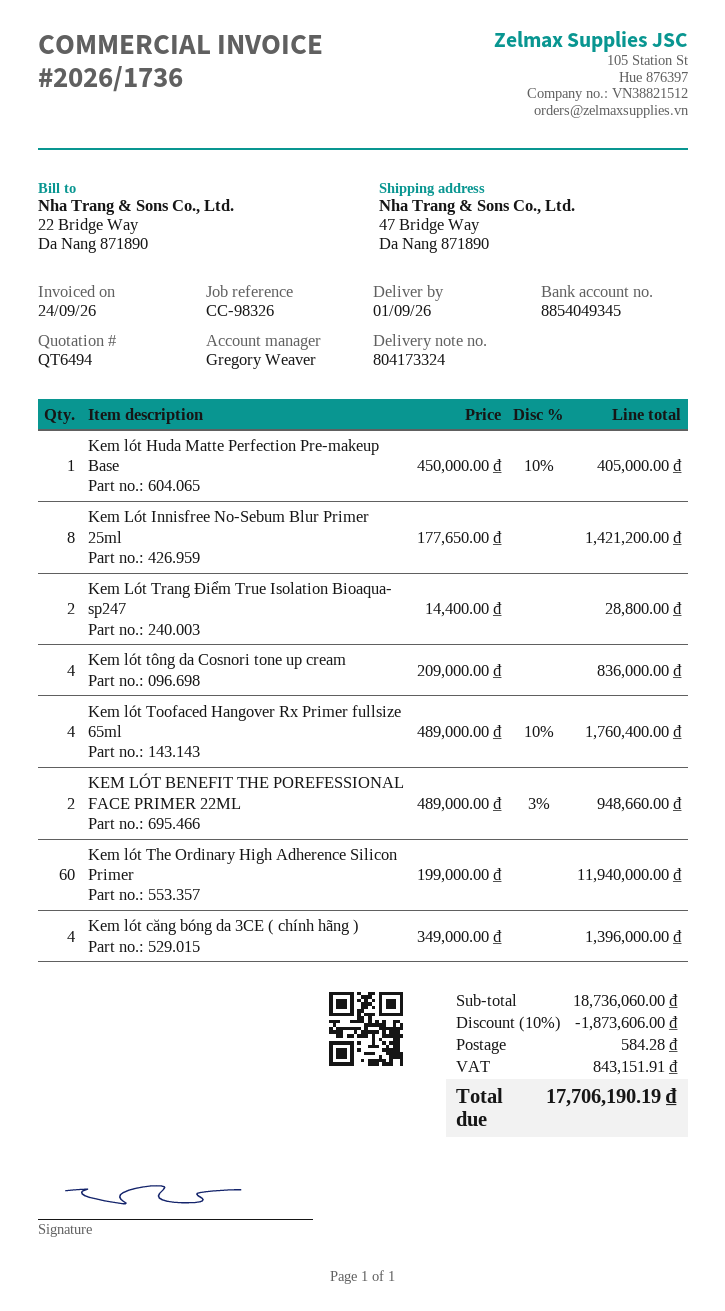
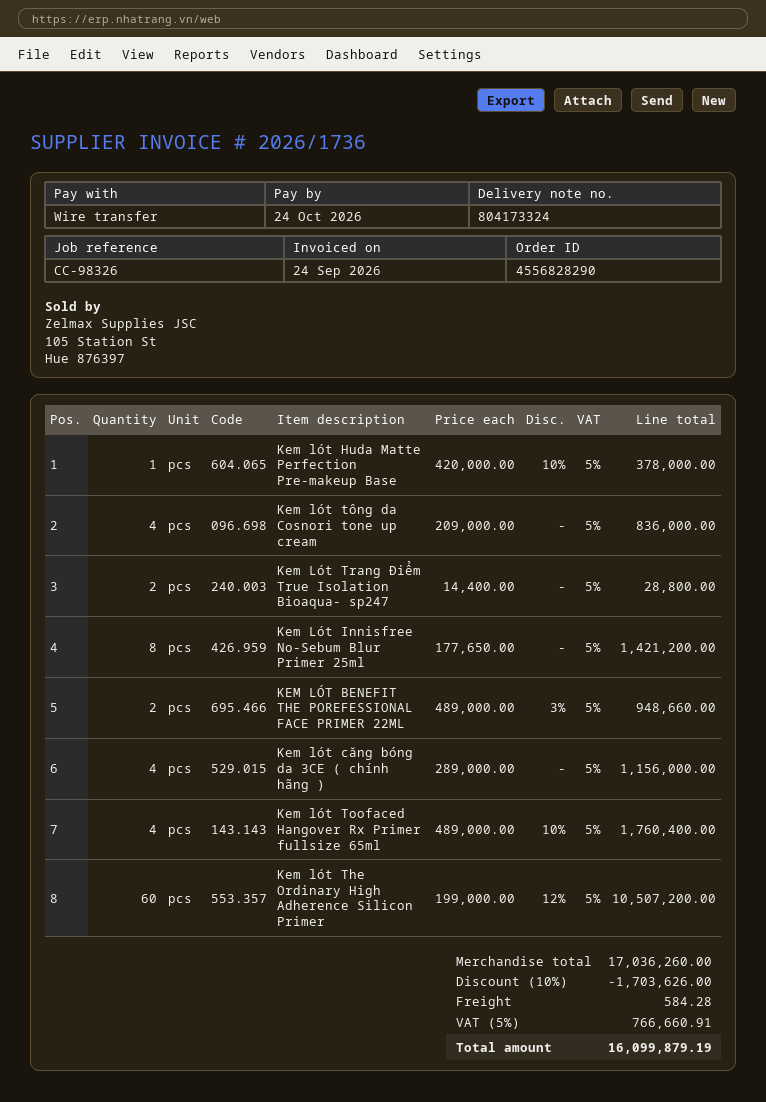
Kem lót Huda Matte Perfection Pre-makeup Base: 1 x 450000.00 - 10% = 405000.00 -> 1 x 420000.00 - 10% = 378000.00
Kem lót The Ordinary High Adherence Silicon Primer: 60 x 199000.00 = 11940000.00 -> 60 x 199000.00 - 12% = 10507200.00
Kem lót căng bóng da 3CE ( chính hãng ): 4 x 349000.00 = 1396000.00 -> 4 x 289000.00 = 1156000.00
subtotal: 18736060.00 -> 17036260.00
discount: 10% = 1873606.00 -> 10% = 1703626.00
tax: 843151.91 -> 766660.91
total: 17706190.19 -> 16099879.19

